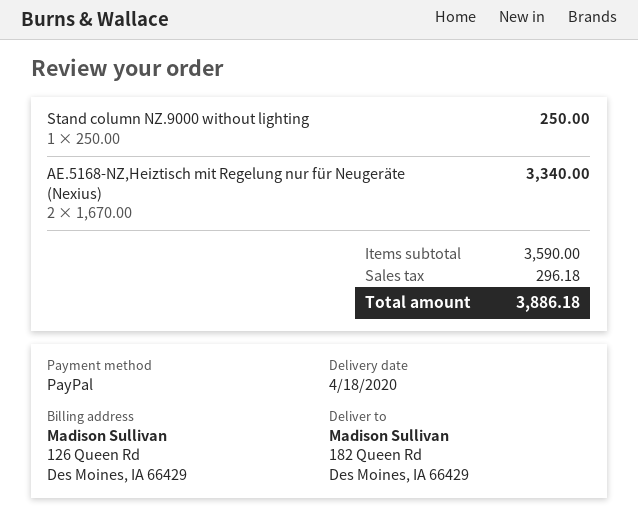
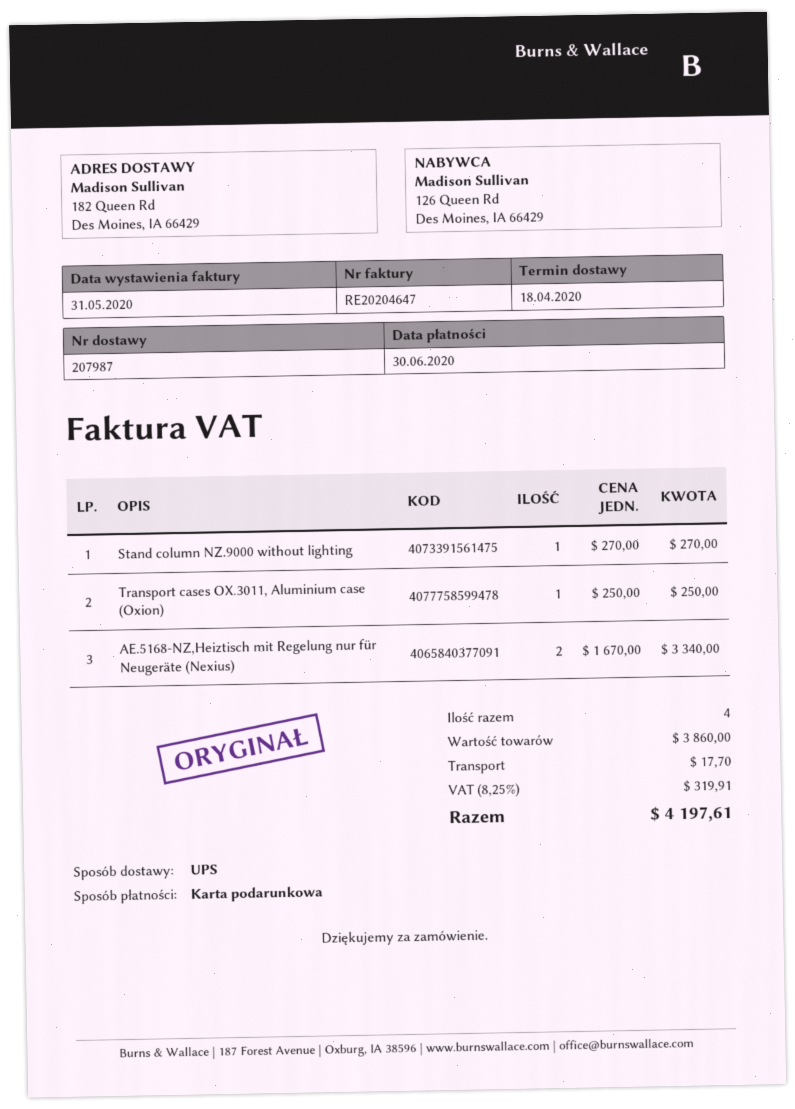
payment method: PayPal -> gift card
Stand column NZ.9000 without lighting: 1 x 250.00 = 250.00 -> 1 x 270.00 = 270.00
Transport cases OX.3011, Aluminium case (Oxion): none -> 1 x 250.00 = 250.00
subtotal: 3590.00 -> 3860.00
shipping: none -> 17.70
tax: 296.18 -> 319.91
total: 3886.18 -> 4197.61

